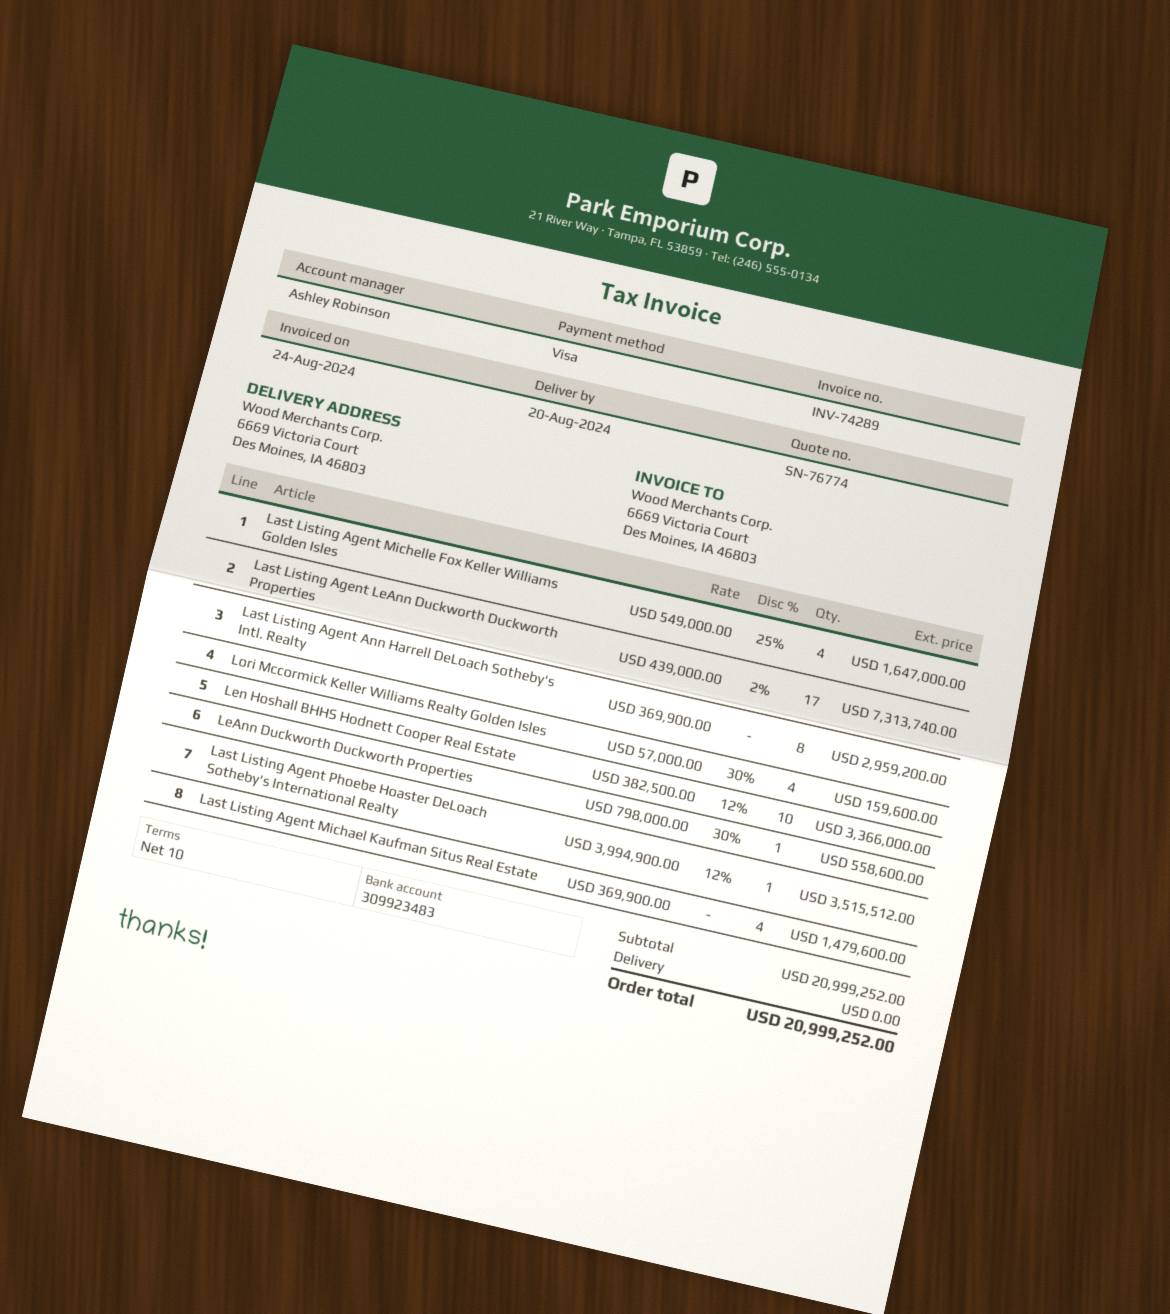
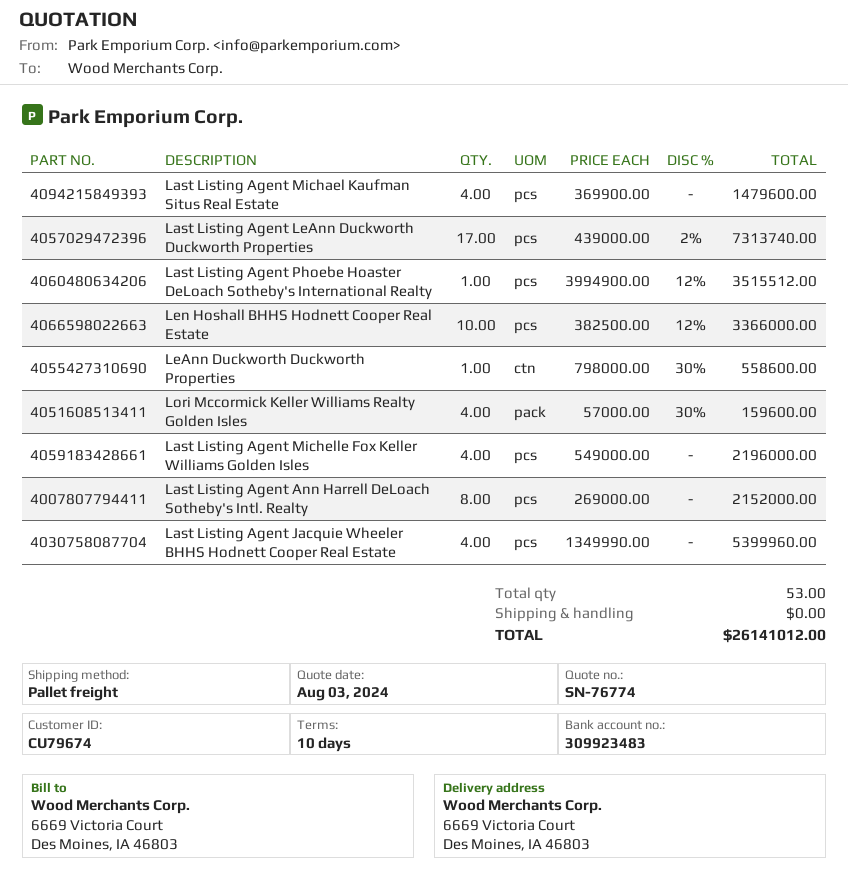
Last Listing Agent Michelle Fox Keller Williams Golden Isles: 4 x 549000.00 - 25% = 1647000.00 -> 4 x 549000.00 = 2196000.00
Last Listing Agent Ann Harrell DeLoach Sotheby's Intl. Realty: 8 x 369900.00 = 2959200.00 -> 8 x 269000.00 = 2152000.00
Last Listing Agent Jacquie Wheeler BHHS Hodnett Cooper Real Estate: none -> 4 x 1349990.00 = 5399960.00
total: 20999252.00 -> 26141012.00

